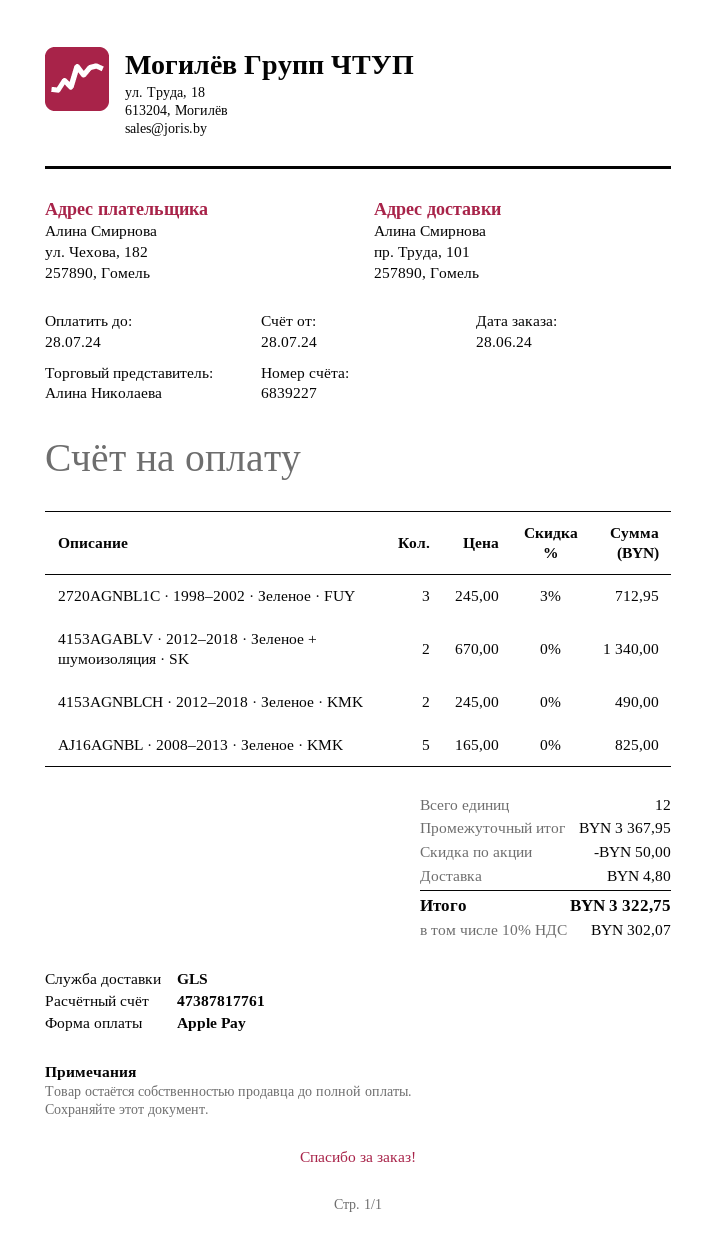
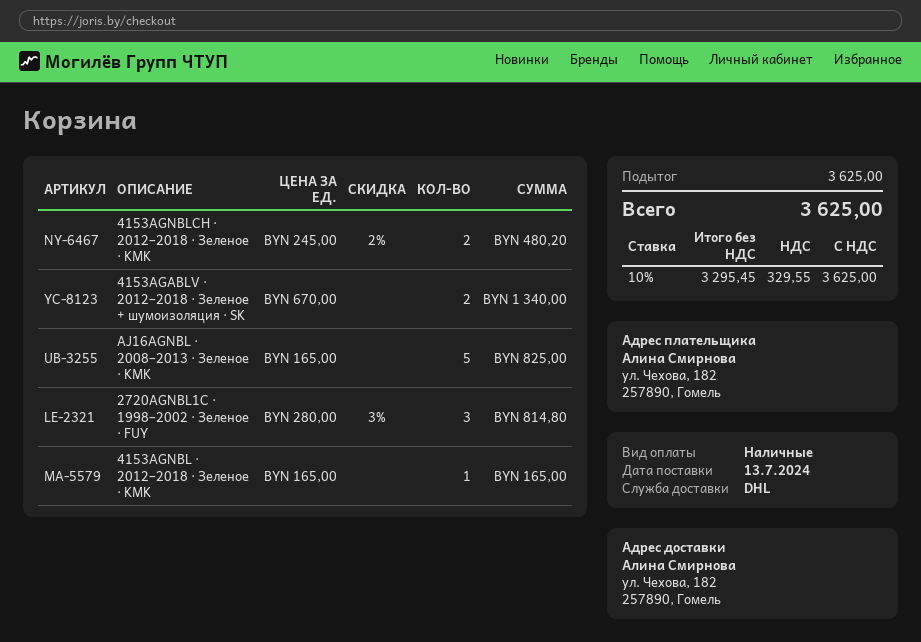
payment method: Apple Pay -> cash
shipping method: GLS -> DHL
ship to: пр. Труда, 101, 257890, Гомель -> ул. Чехова, 182, 257890, Гомель
2720AGNBL1C · 1998–2002 · Зеленое · FUY: 3 x 245.00 - 3% = 712.95 -> 3 x 280.00 - 3% = 814.80
4153AGNBLCH · 2012–2018 · Зеленое · KMK: 2 x 245.00 = 490.00 -> 2 x 245.00 - 2% = 480.20
4153AGNBL · 2012–2018 · Зеленое · KMK: none -> 1 x 165.00 = 165.00
subtotal: 3367.95 -> 3625.00
discount: 50.00 -> none
shipping: 4.80 -> none
tax: 10% = 302.07 -> 10% = 329.55
total: 3322.75 -> 3625.00

